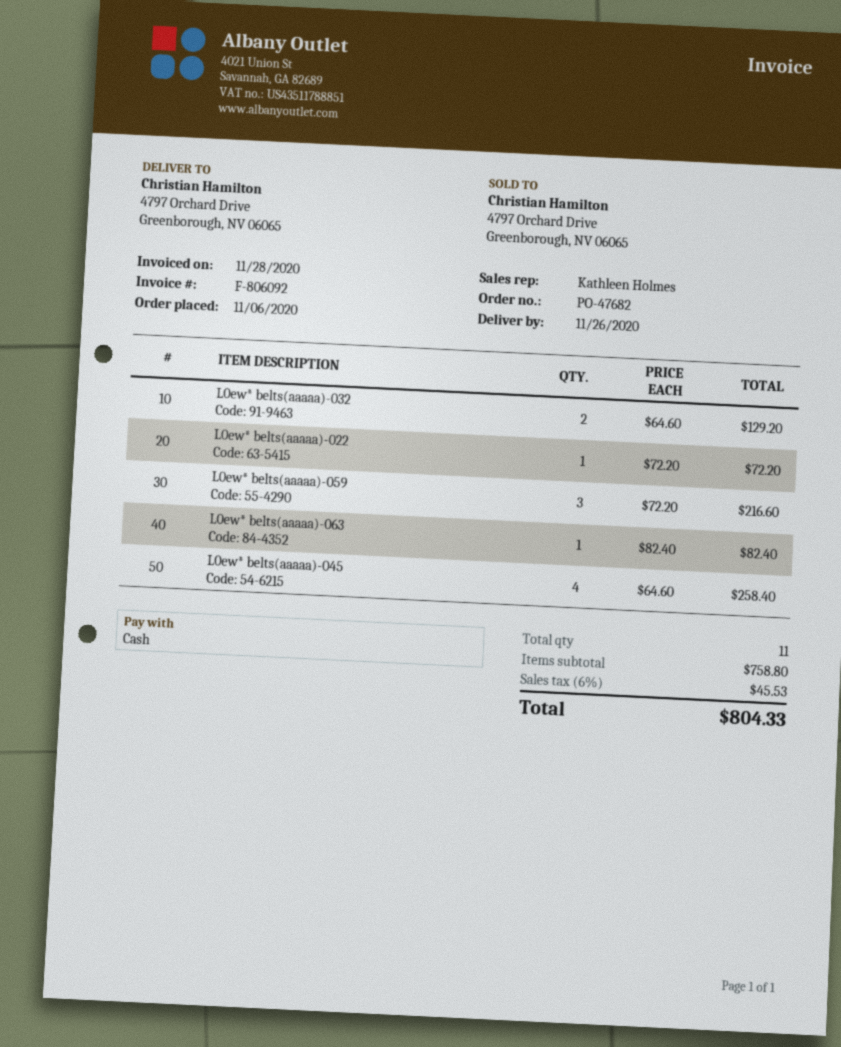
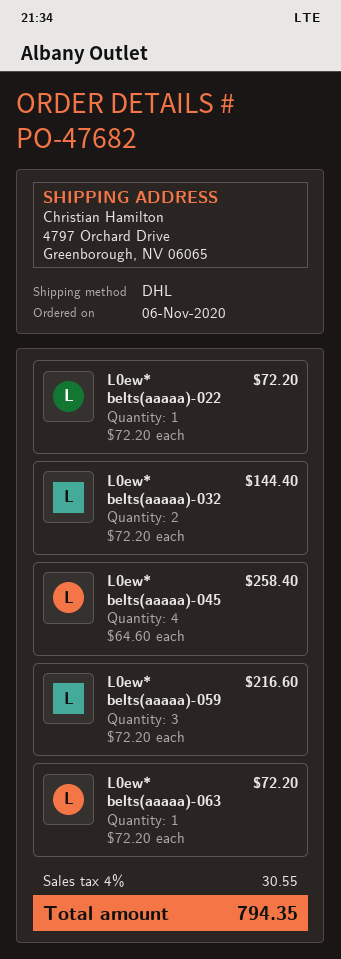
L0ew* belts(aaaaa)-032: 2 x 64.60 = 129.20 -> 2 x 72.20 = 144.40
L0ew* belts(aaaaa)-063: 1 x 82.40 = 82.40 -> 1 x 72.20 = 72.20
tax: 6% = 45.53 -> 4% = 30.55
total: 804.33 -> 794.35

